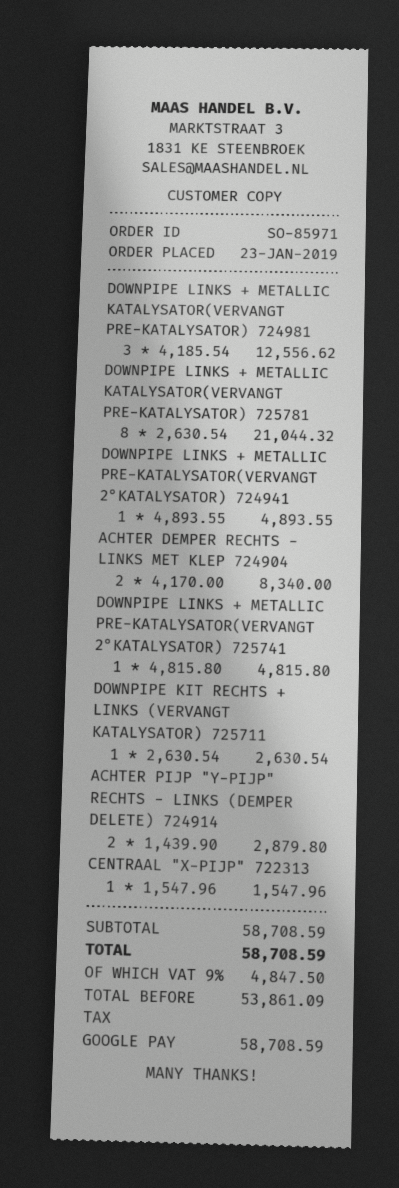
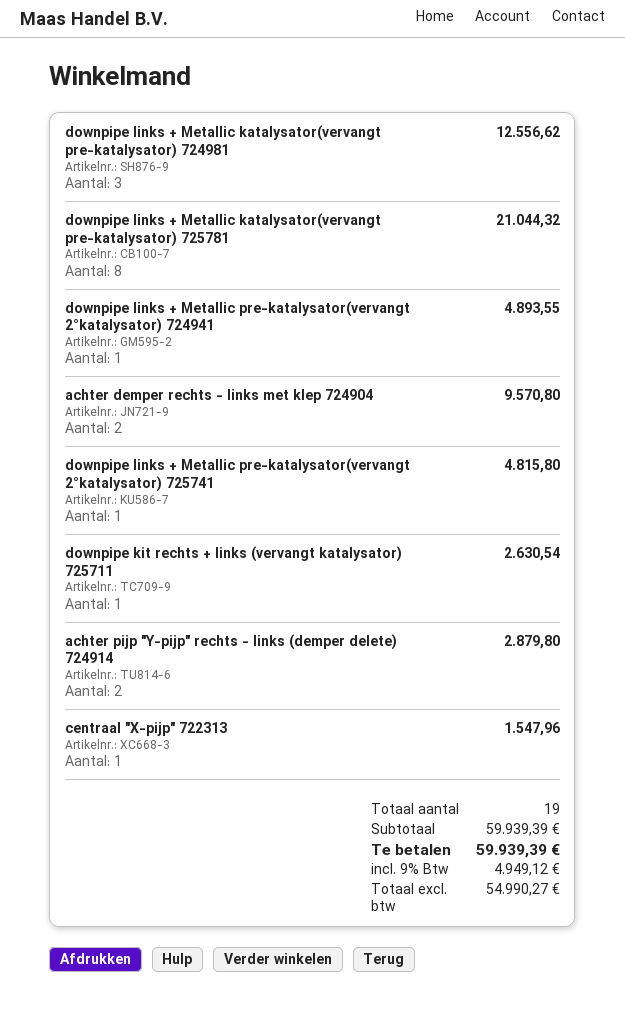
ACHTER DEMPER RECHTS - LINKS MET KLEP 724904: 2 for 8340.00 -> 2 for 9570.80
subtotal: 58708.59 -> 59939.39
net: 53861.09 -> 54990.27
tax: 9% = 4847.50 -> 9% = 4949.12
total: 58708.59 -> 59939.39

